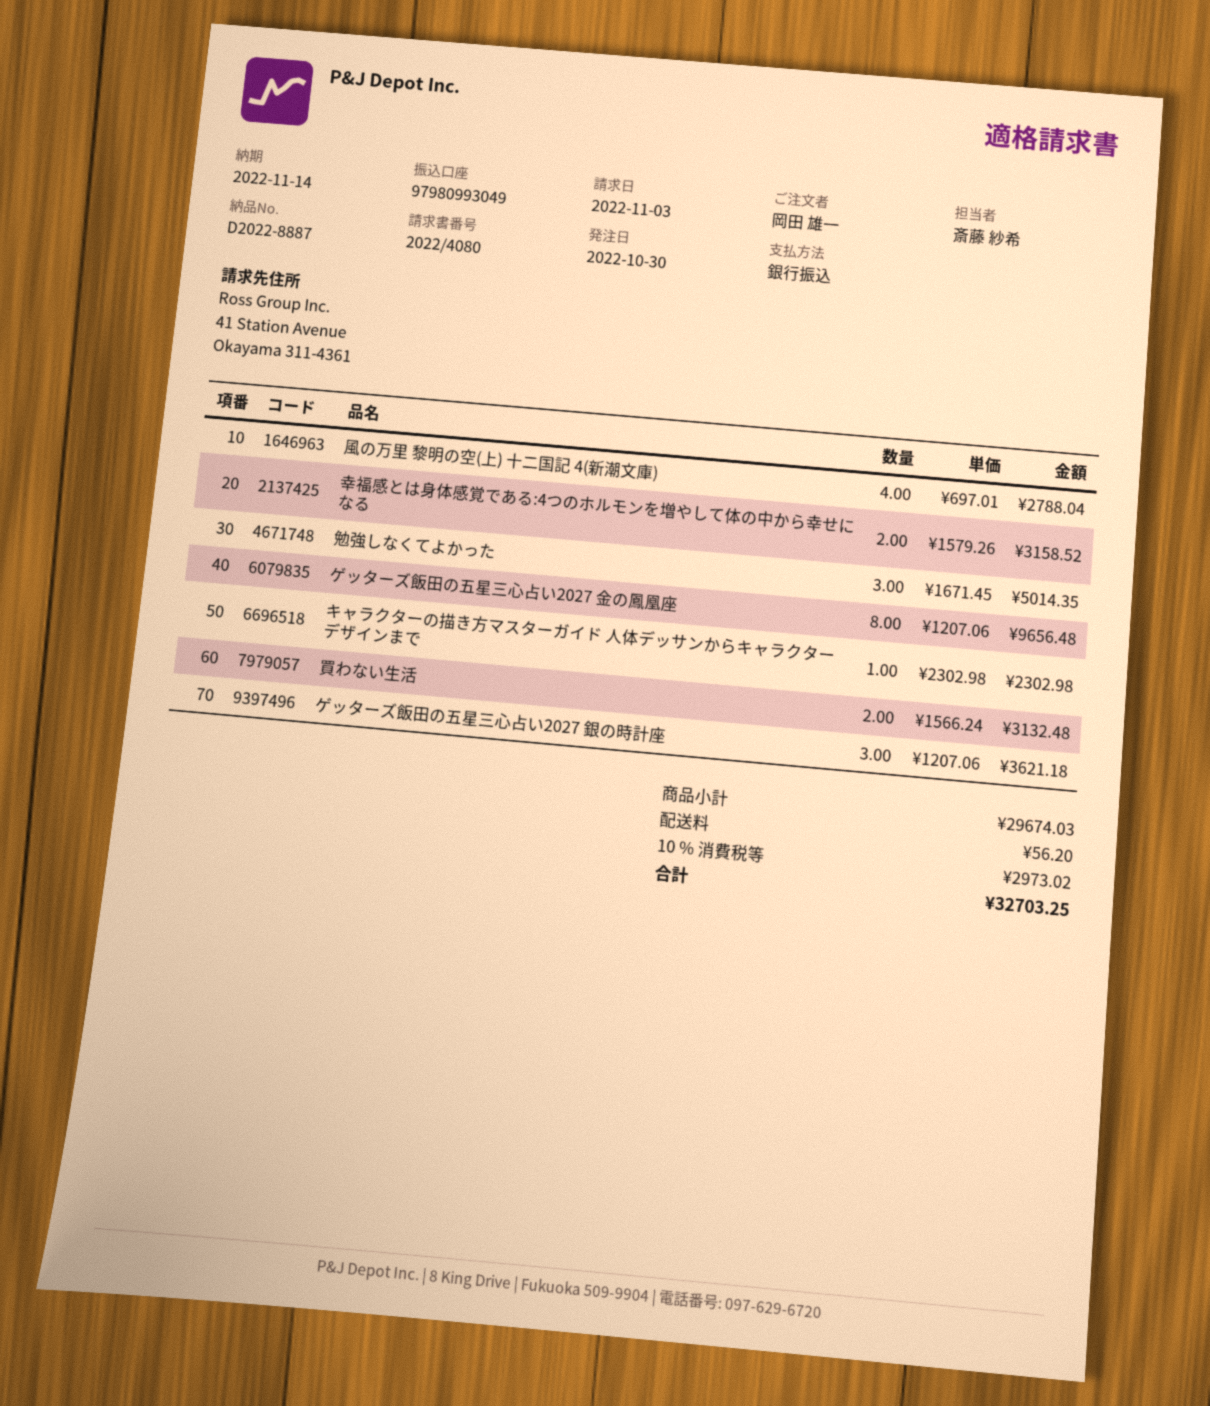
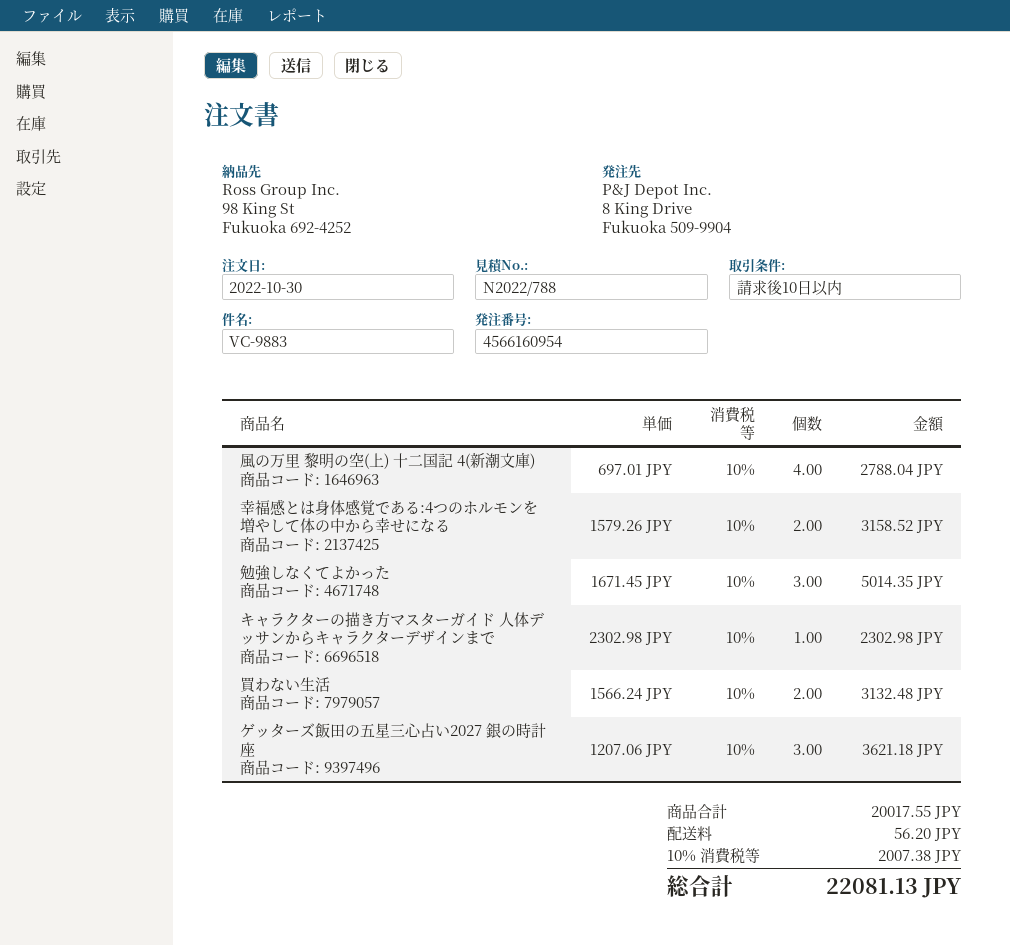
ゲッターズ飯田の五星三心占い2027 金の鳳凰座: 8 x 1207.06 = 9656.48 -> none
subtotal: 29674.03 -> 20017.55
tax: 10% = 2973.02 -> 10% = 2007.38
total: 32703.25 -> 22081.13

